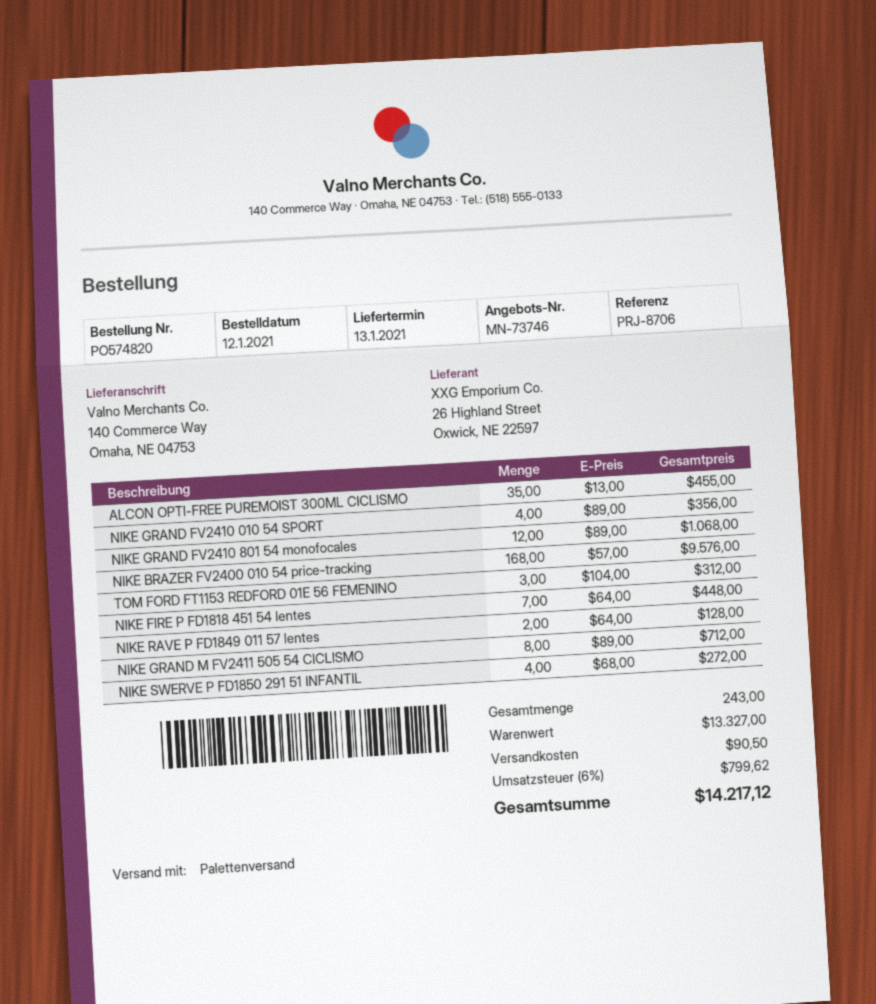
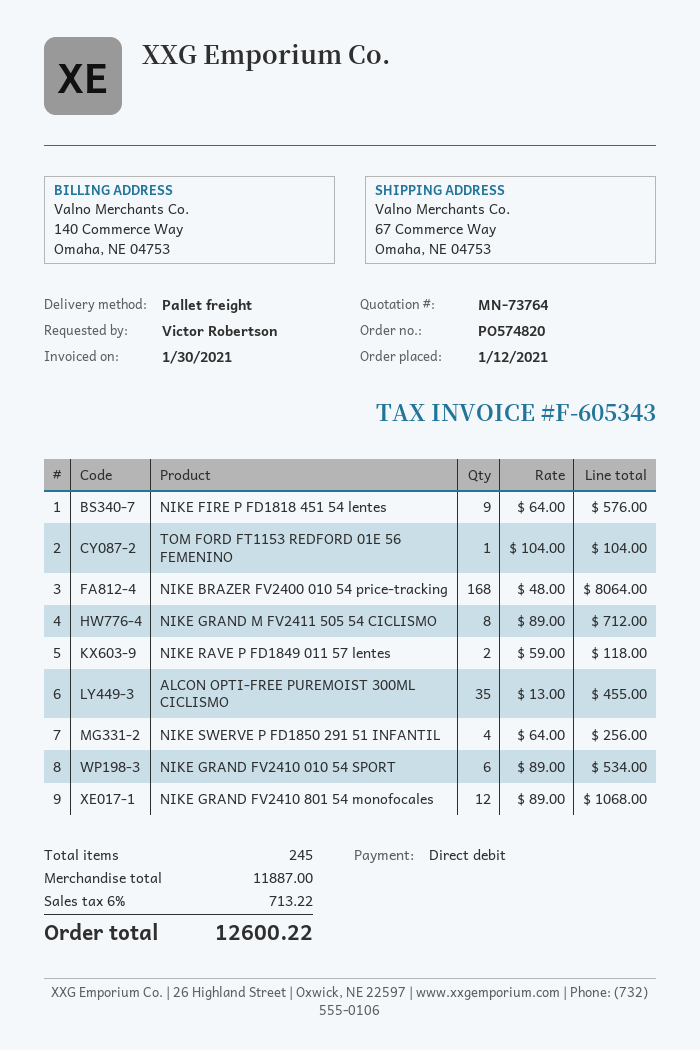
quote number: MN-73746 -> MN-73764
ship to: 140 Commerce Way, Omaha, NE 04753 -> 67 Commerce Way, Omaha, NE 04753
NIKE GRAND FV2410 010 54 SPORT: 4 x 89.00 = 356.00 -> 6 x 89.00 = 534.00
NIKE BRAZER FV2400 010 54 price-tracking: 168 x 57.00 = 9576.00 -> 168 x 48.00 = 8064.00
TOM FORD FT1153 REDFORD 01E 56 FEMENINO: 3 x 104.00 = 312.00 -> 1 x 104.00 = 104.00
NIKE FIRE P FD1818 451 54 lentes: 7 x 64.00 = 448.00 -> 9 x 64.00 = 576.00
NIKE RAVE P FD1849 011 57 lentes: 2 x 64.00 = 128.00 -> 2 x 59.00 = 118.00
NIKE SWERVE P FD1850 291 51 INFANTIL: 4 x 68.00 = 272.00 -> 4 x 64.00 = 256.00
total quantity: 243 -> 245
subtotal: 13327.00 -> 11887.00
shipping: 90.50 -> none
tax: 6% = 799.62 -> 6% = 713.22
total: 14217.12 -> 12600.22

